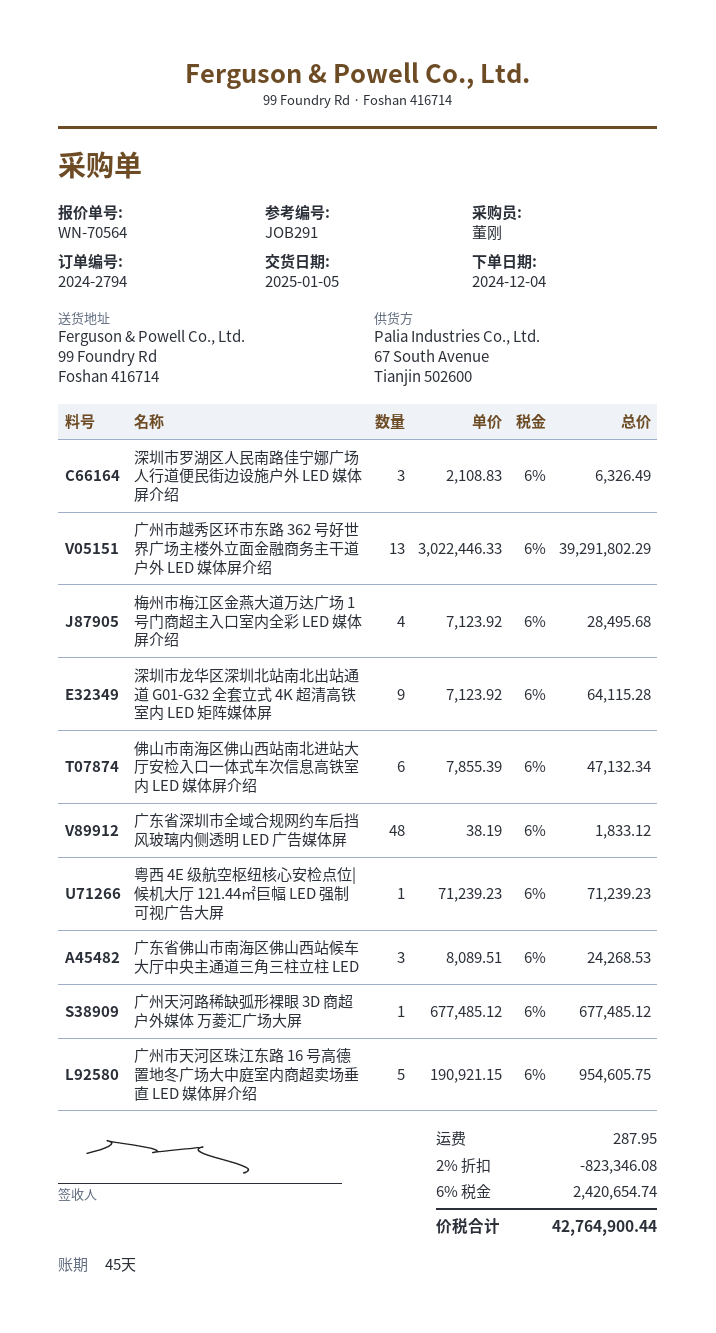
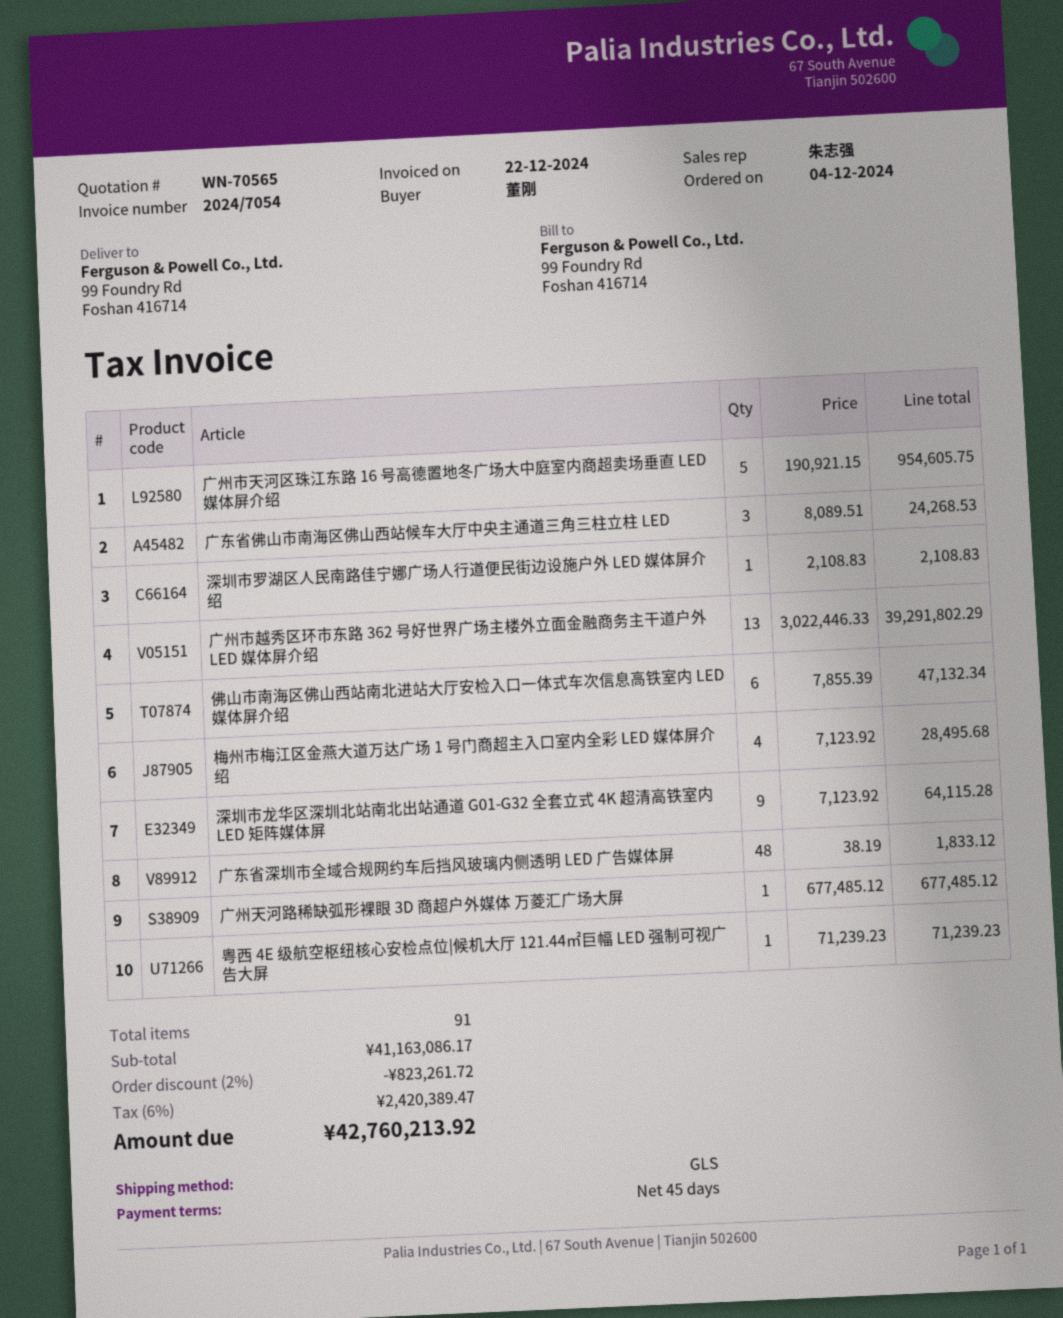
quote number: WN-70564 -> WN-70565
深圳市罗湖区人民南路佳宁娜广场人行道便民街边设施户外 LED 媒体屏介绍: 3 x 2108.83 = 6326.49 -> 1 x 2108.83 = 2108.83
discount: 2% = 823346.08 -> 2% = 823261.72
shipping: 287.95 -> none
tax: 6% = 2420654.74 -> 6% = 2420389.47
total: 42764900.44 -> 42760213.92

